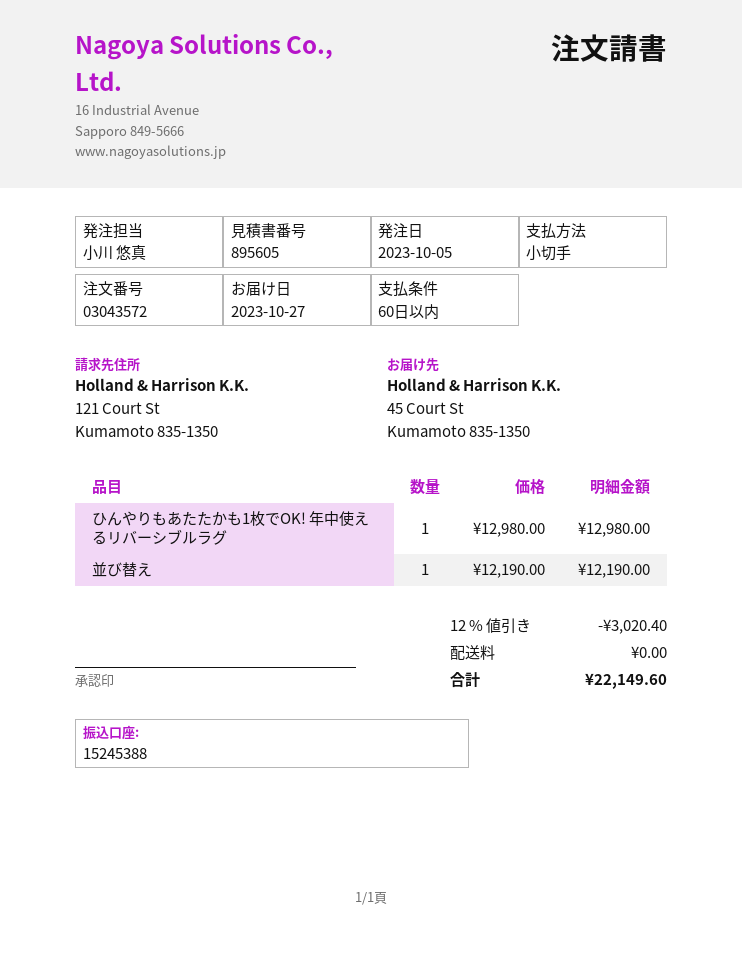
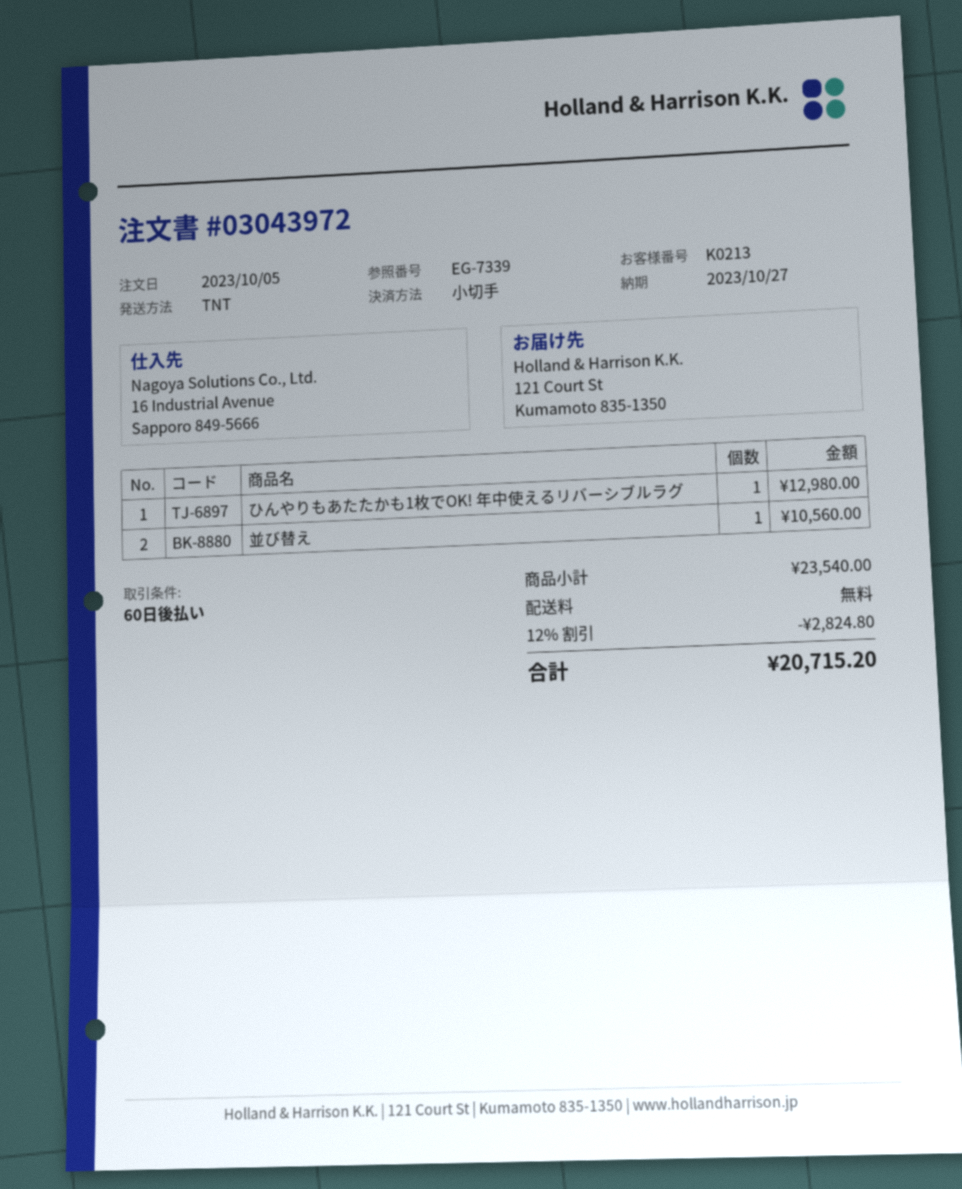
order number: 03043572 -> 03043972
ship to: 45 Court St, Kumamoto 835-1350 -> 121 Court St, Kumamoto 835-1350
並び替え: 1 for 12190.00 -> 1 for 10560.00
discount: 12% = 3020.40 -> 12% = 2824.80
total: 22149.60 -> 20715.20

